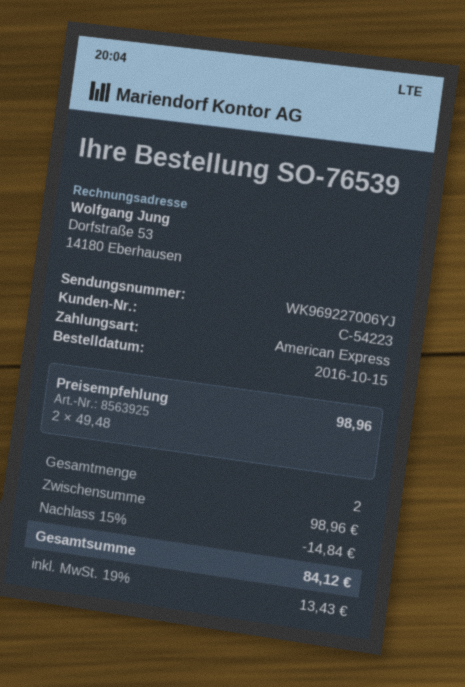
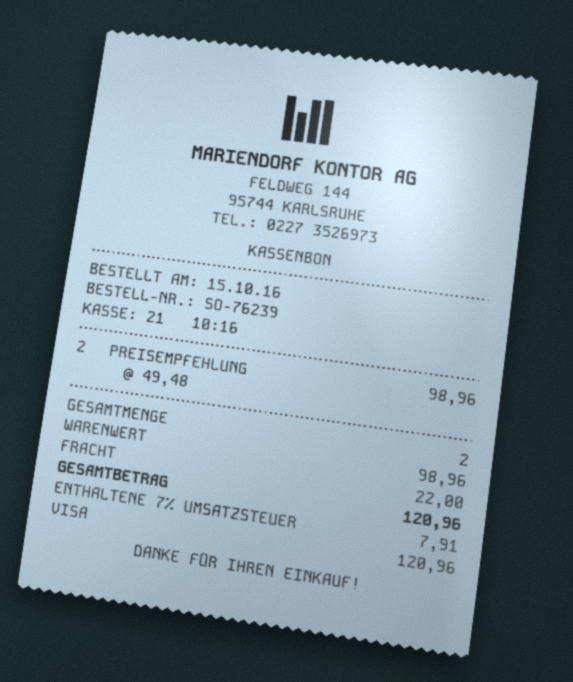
order number: SO-76539 -> SO-76239
payment method: American Express -> Visa
discount: 15% = 14.84 -> none
shipping: none -> 22.00
tax: 19% = 13.43 -> 7% = 7.91
total: 84.12 -> 120.96

